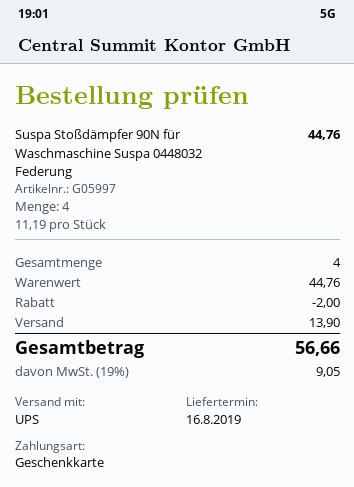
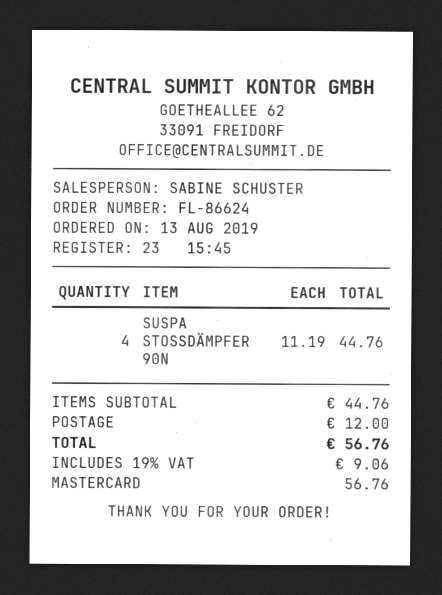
payment method: gift card -> Mastercard
discount: 2.00 -> none
shipping: 13.90 -> 12.00
tax: 19% = 9.05 -> 19% = 9.06
total: 56.66 -> 56.76

